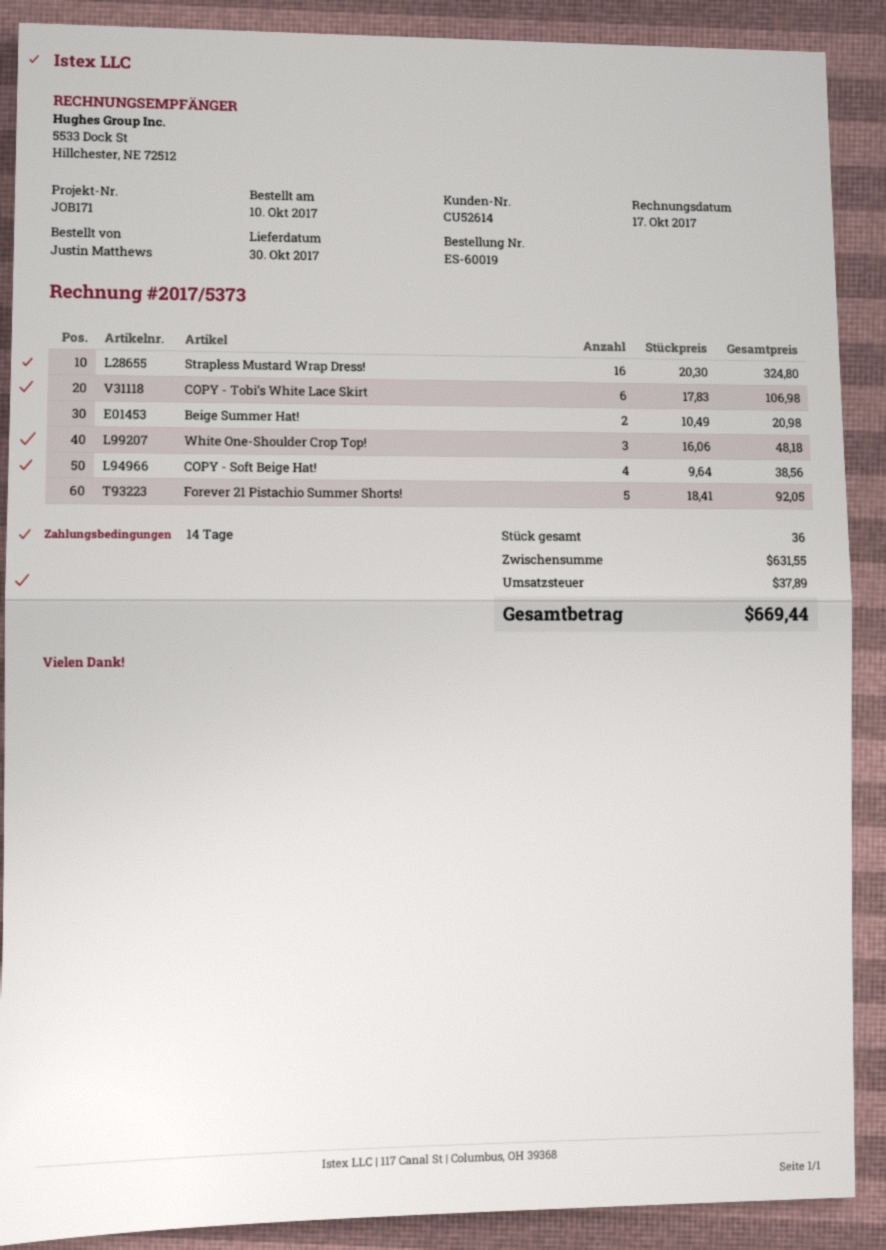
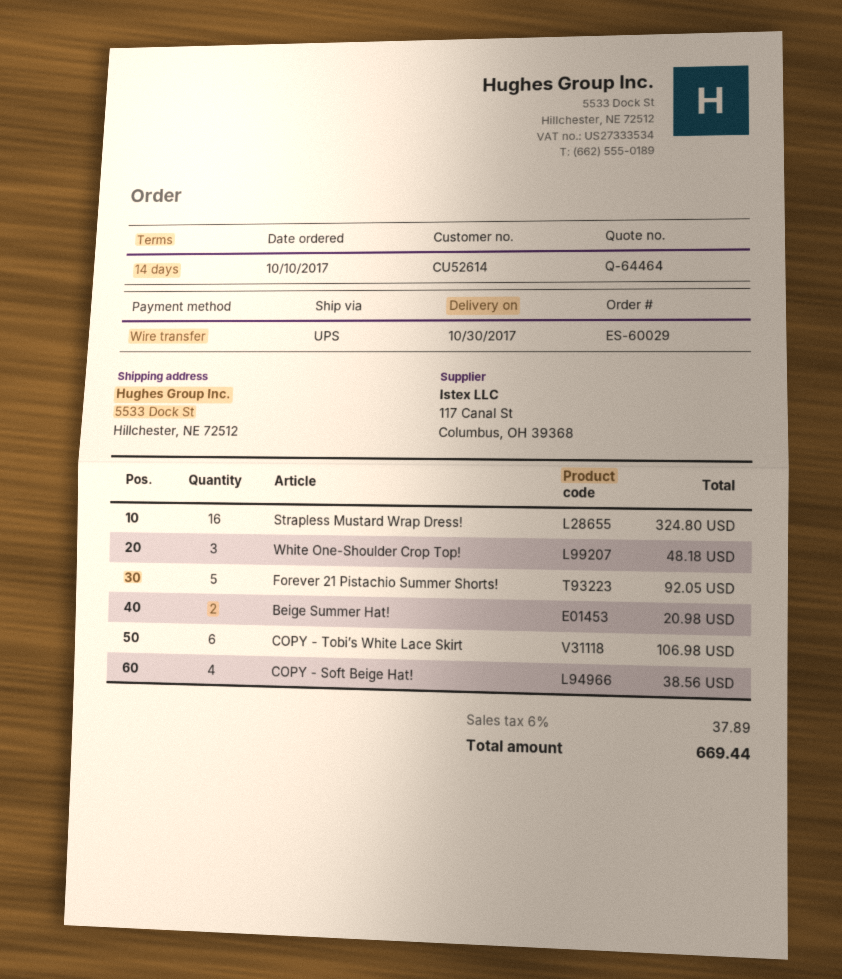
order number: ES-60019 -> ES-60029

